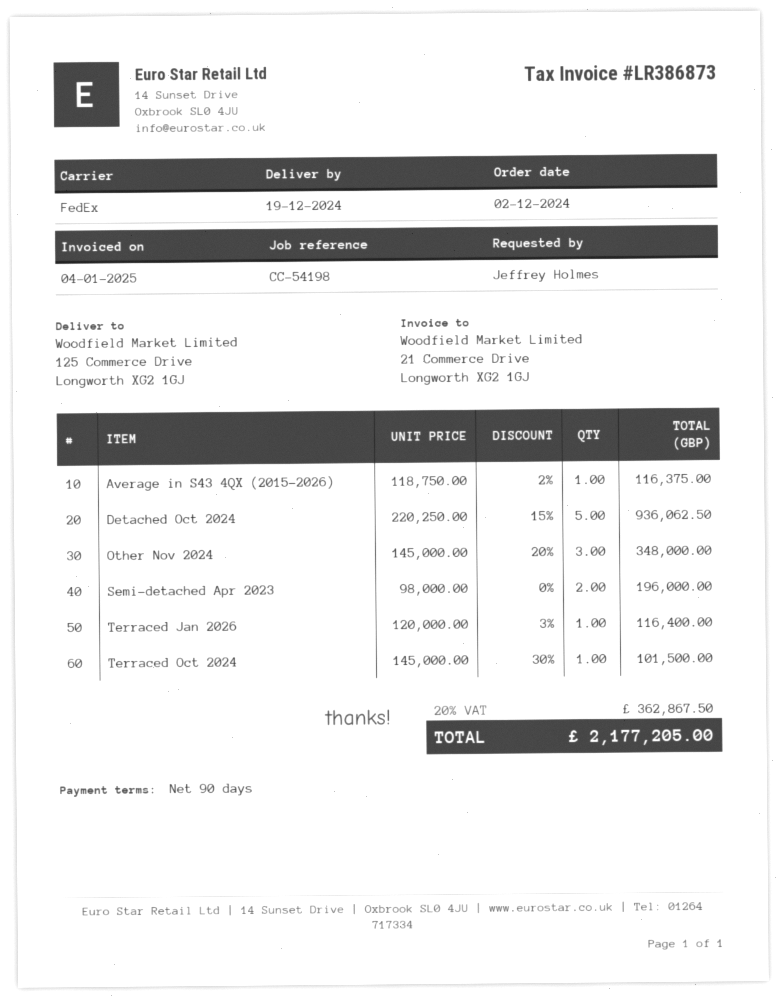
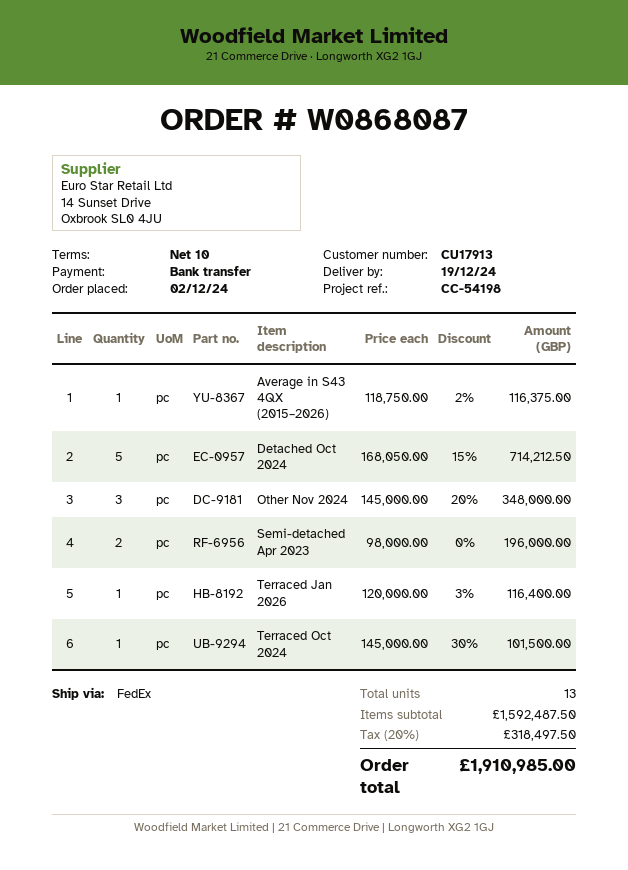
payment terms: 90 days -> 10 days
Detached Oct 2024: 5 x 220250.00 - 15% = 936062.50 -> 5 x 168050.00 - 15% = 714212.50
tax: 20% = 362867.50 -> 20% = 318497.50
total: 2177205.00 -> 1910985.00

